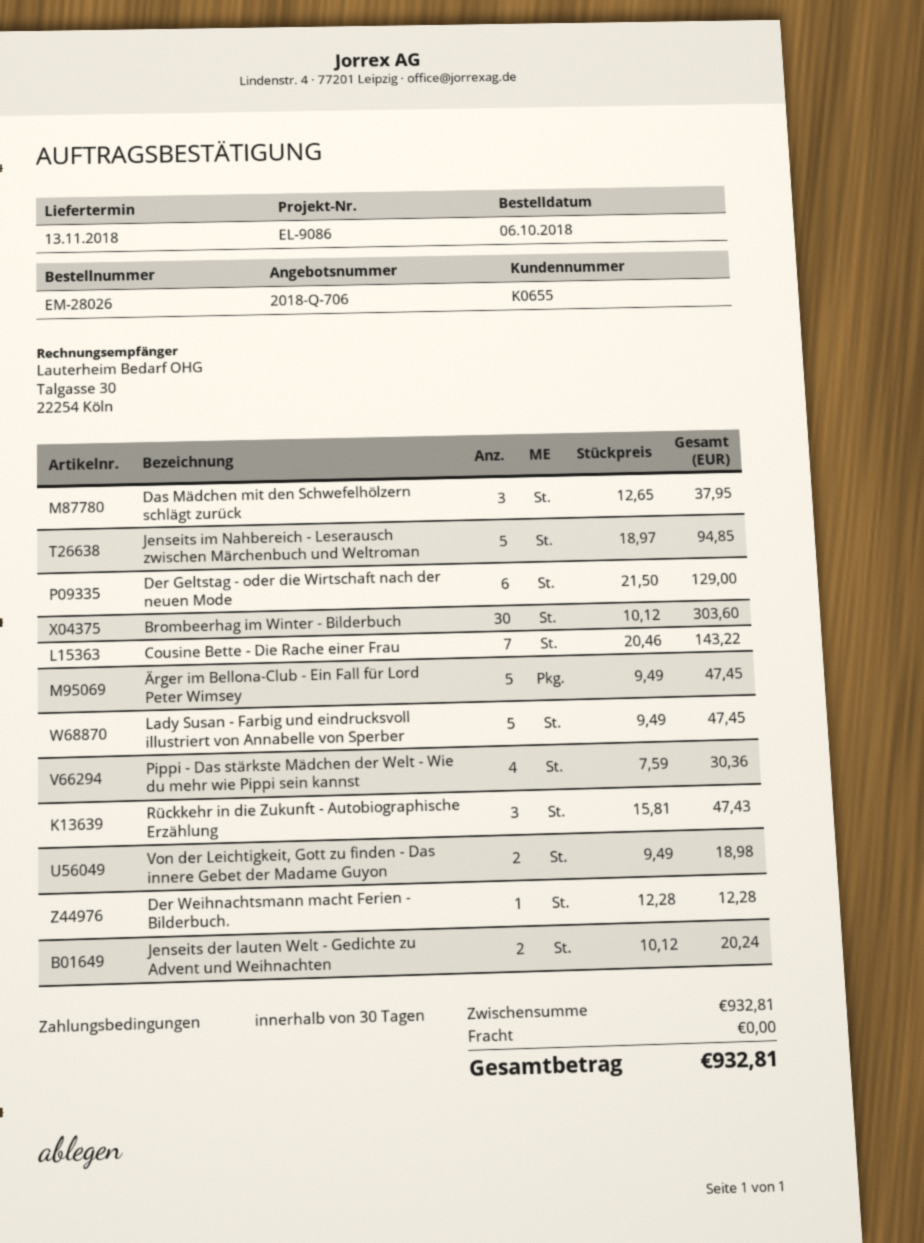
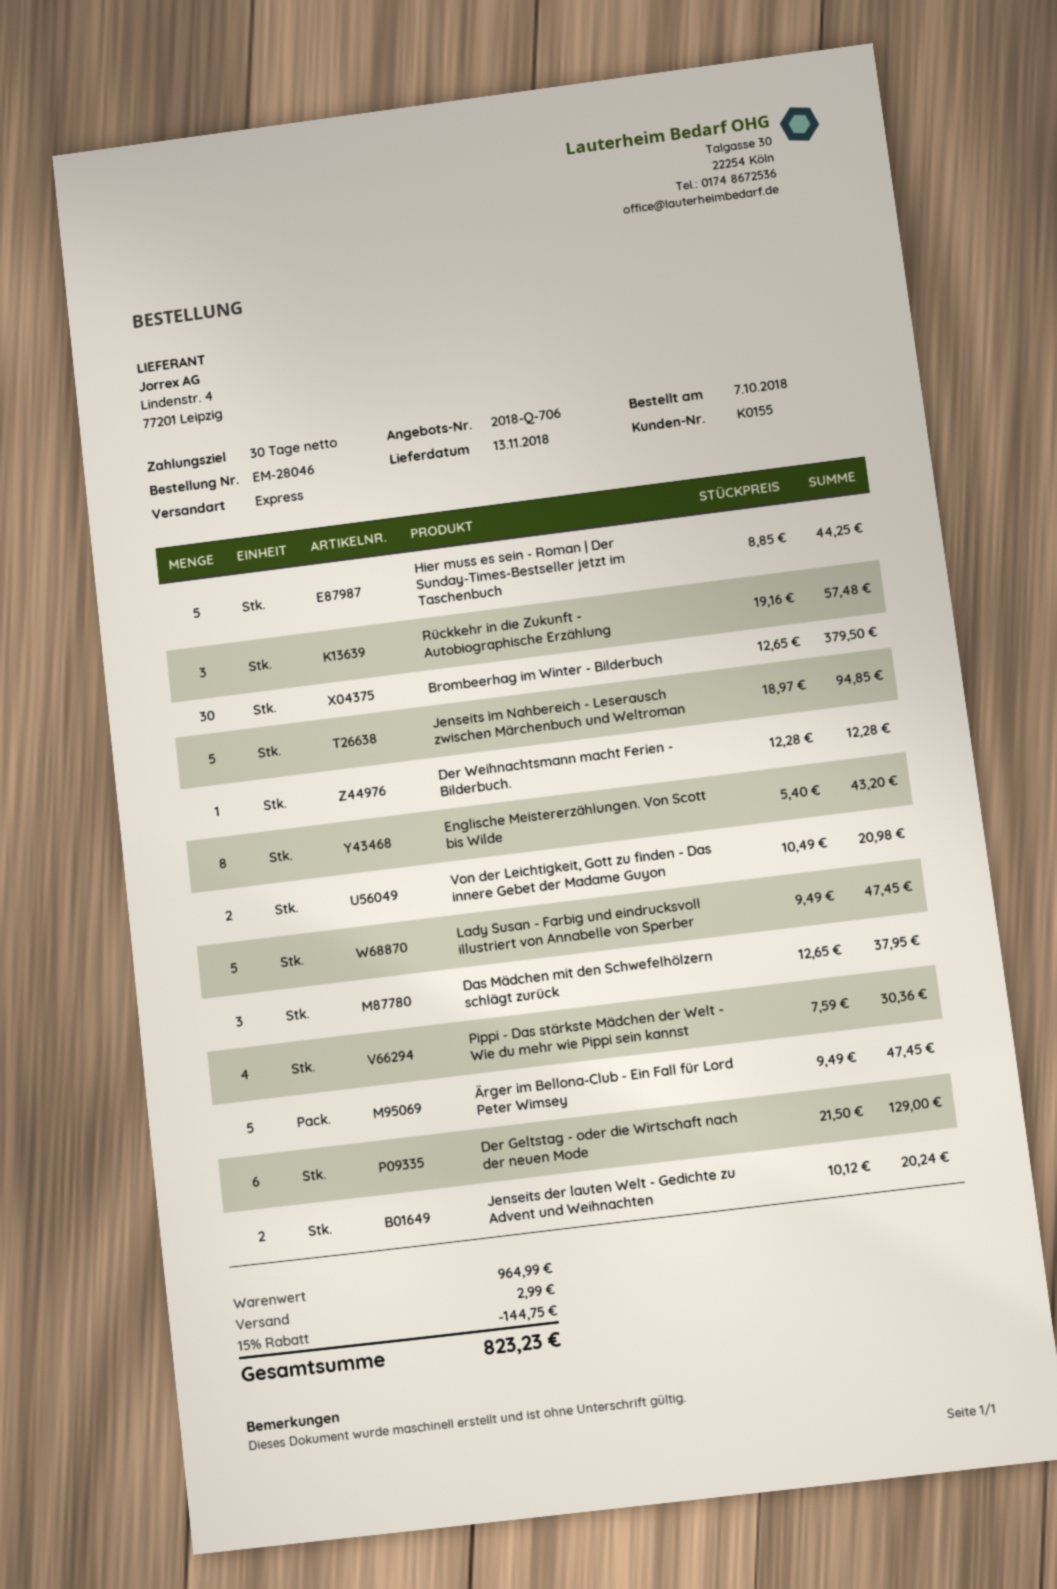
order number: EM-28026 -> EM-28046
order date: 2018-10-06 -> 2018-10-07
customer number: K0655 -> K0155
Brombeerhag im Winter - Bilderbuch: 30 x 10.12 = 303.60 -> 30 x 12.65 = 379.50
Cousine Bette - Die Rache einer Frau: 7 x 20.46 = 143.22 -> none
Rückkehr in die Zukunft - Autobiographische Erzählung: 3 x 15.81 = 47.43 -> 3 x 19.16 = 57.48
Von der Leichtigkeit, Gott zu finden - Das innere Gebet der Madame Guyon: 2 x 9.49 = 18.98 -> 2 x 10.49 = 20.98
Hier muss es sein - Roman | Der Sunday-Times-Bestseller jetzt im Taschenbuch: none -> 5 x 8.85 = 44.25
Englische Meistererzählungen. Von Scott bis Wilde: none -> 8 x 5.40 = 43.20
subtotal: 932.81 -> 964.99
discount: none -> 15% = 144.75
shipping: 0.00 -> 2.99
total: 932.81 -> 823.23

